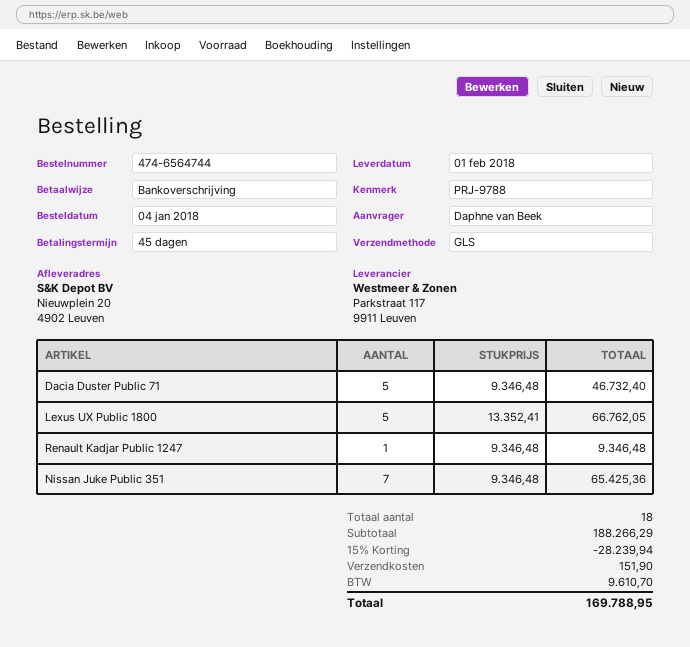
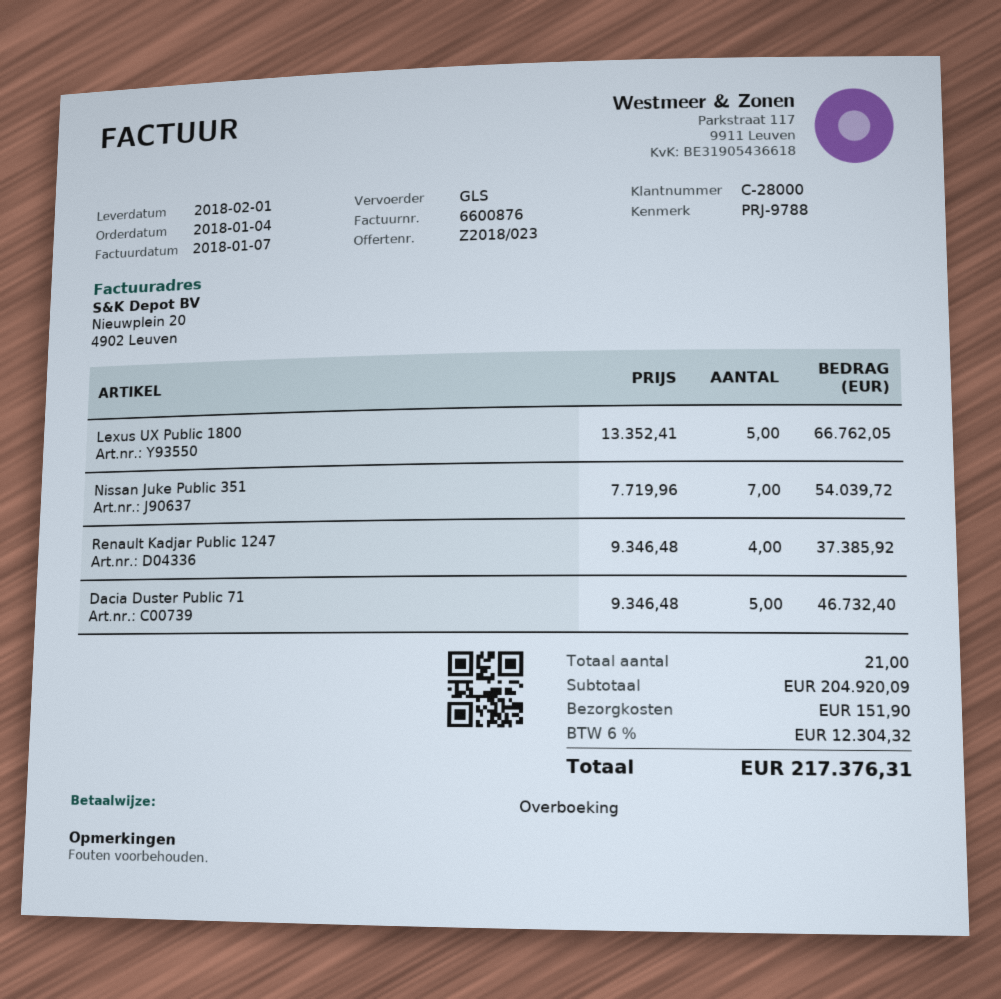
Renault Kadjar Public 1247: 1 x 9346.48 = 9346.48 -> 4 x 9346.48 = 37385.92
Nissan Juke Public 351: 7 x 9346.48 = 65425.36 -> 7 x 7719.96 = 54039.72
total quantity: 18 -> 21
subtotal: 188266.29 -> 204920.09
discount: 15% = 28239.94 -> none
tax: 9610.70 -> 12304.32
total: 169788.95 -> 217376.31

